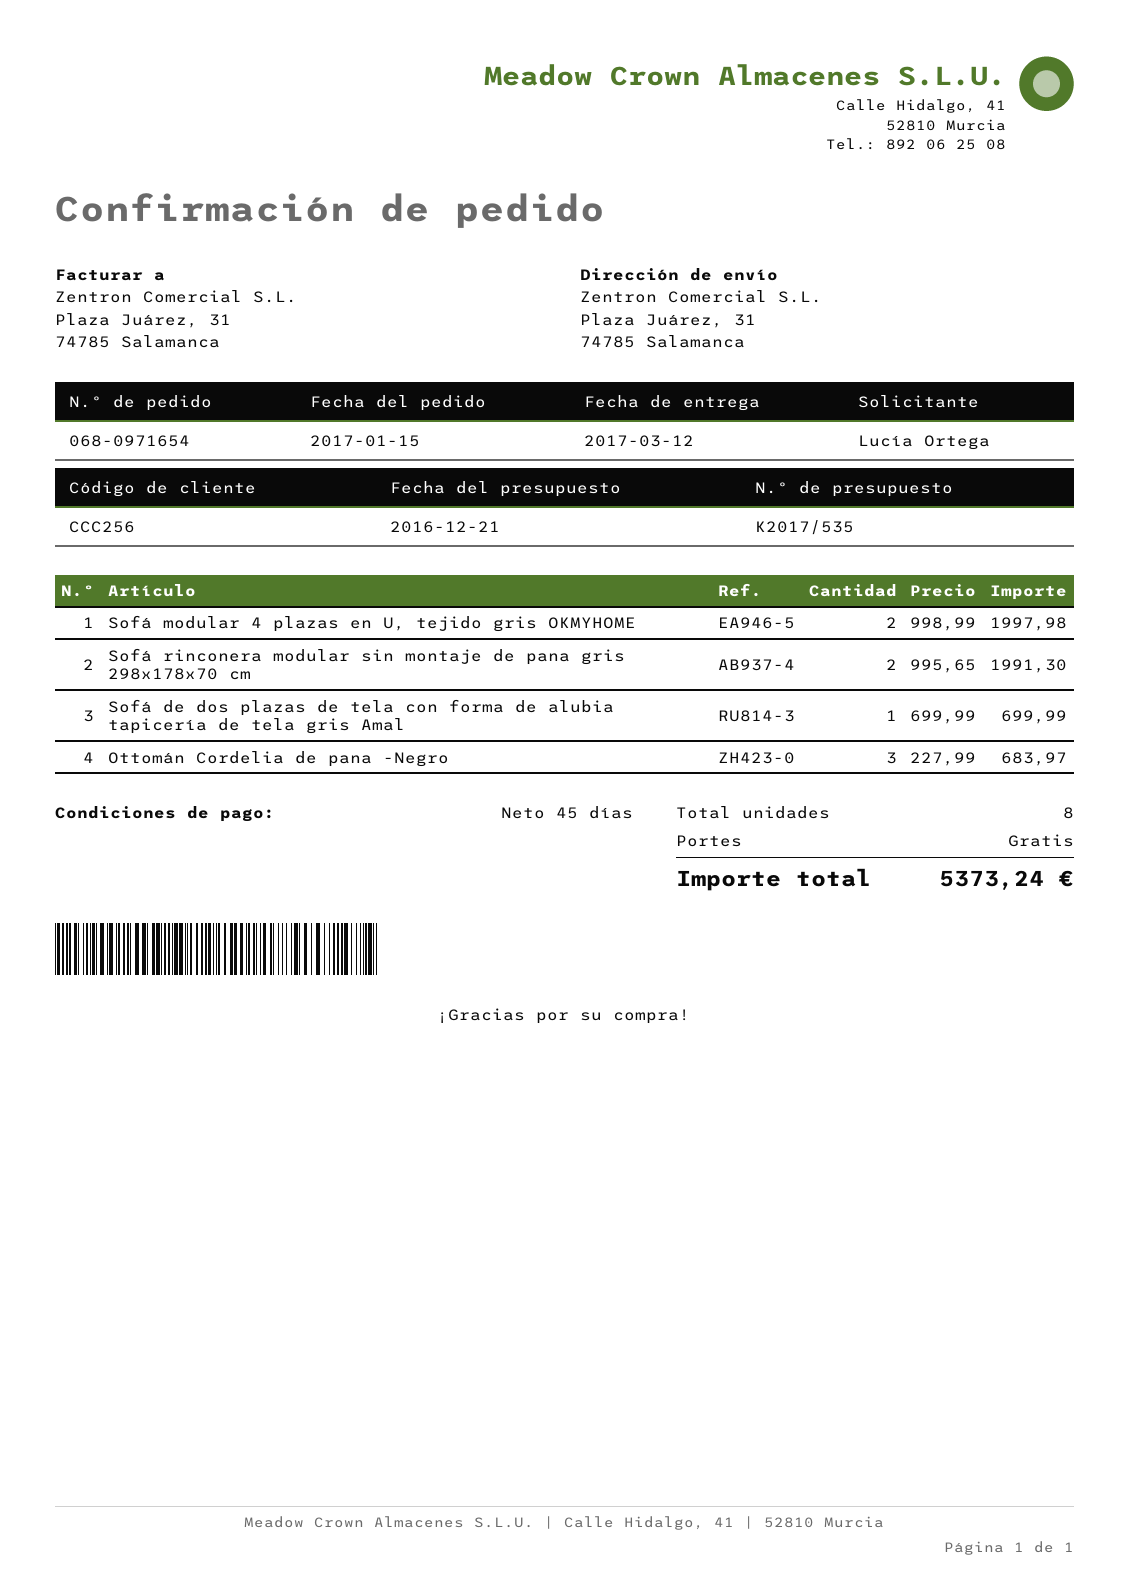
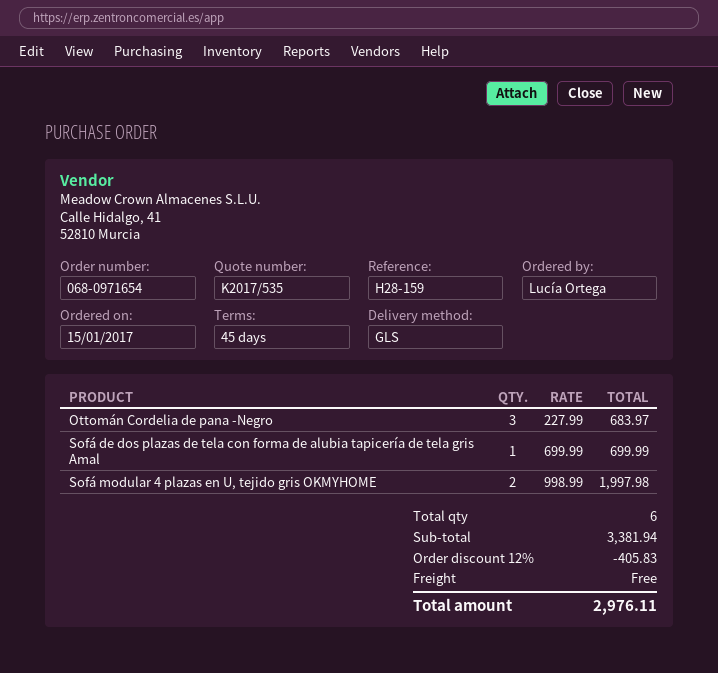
Sofá rinconera modular sin montaje de pana gris 298x178x70 cm: 2 x 995.65 = 1991.30 -> none
total quantity: 8 -> 6
discount: none -> 12% = 405.83
total: 5373.24 -> 2976.11

